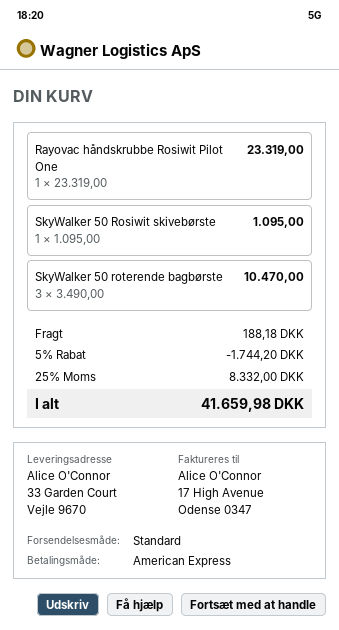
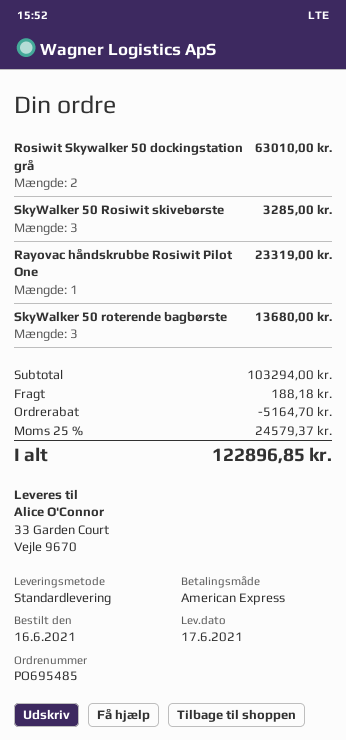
SkyWalker 50 Rosiwit skivebørste: 1 for 1095.00 -> 3 for 3285.00
SkyWalker 50 roterende bagbørste: 3 for 10470.00 -> 3 for 13680.00
Rosiwit Skywalker 50 dockingstation grå: none -> 2 for 63010.00
discount: 1744.20 -> 5164.70
tax: 25% = 8332.00 -> 25% = 24579.37
total: 41659.98 -> 122896.85

